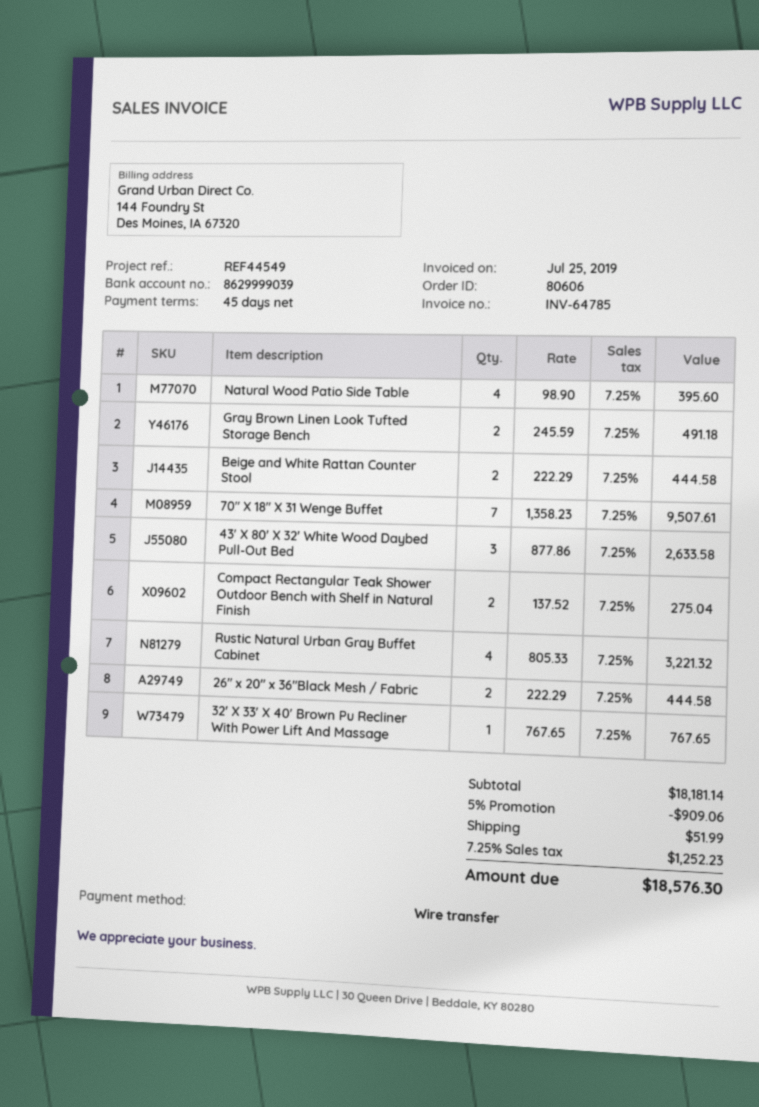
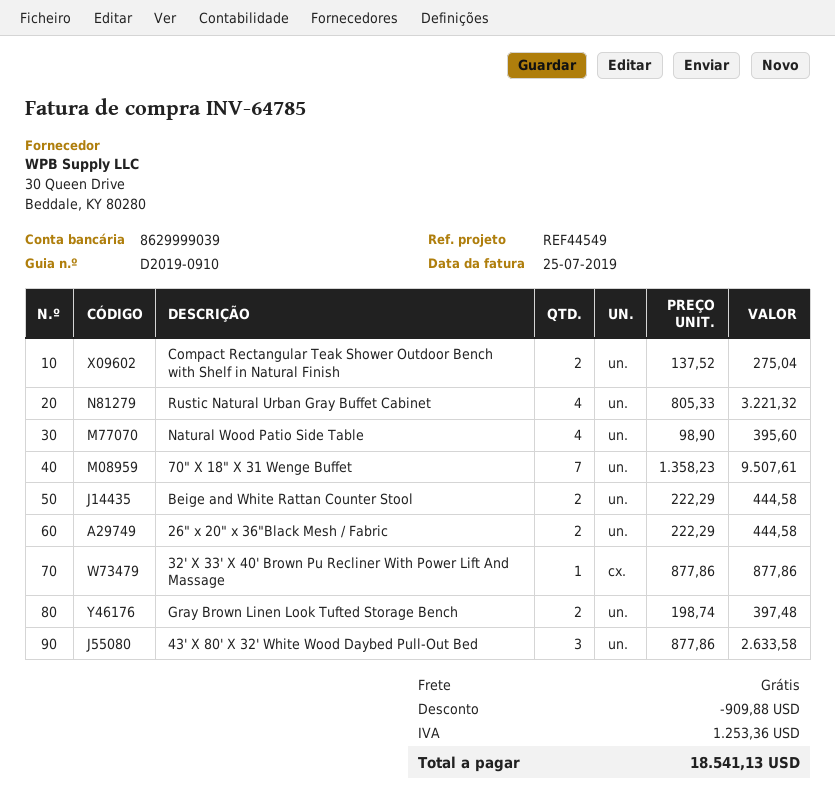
Gray Brown Linen Look Tufted Storage Bench: 2 x 245.59 = 491.18 -> 2 x 198.74 = 397.48
32' X 33' X 40' Brown Pu Recliner With Power Lift And Massage: 1 x 767.65 = 767.65 -> 1 x 877.86 = 877.86
discount: 909.06 -> 909.88
shipping: 51.99 -> 0.00
tax: 1252.23 -> 1253.36
total: 18576.30 -> 18541.13

